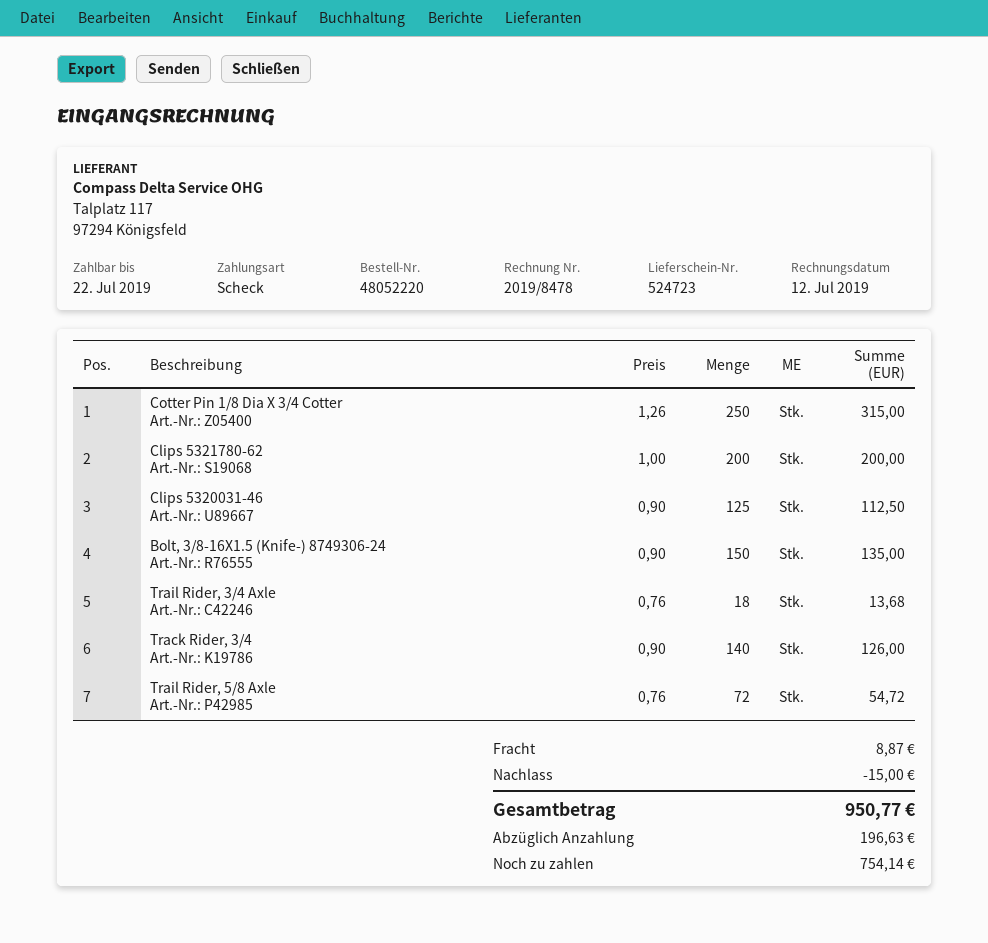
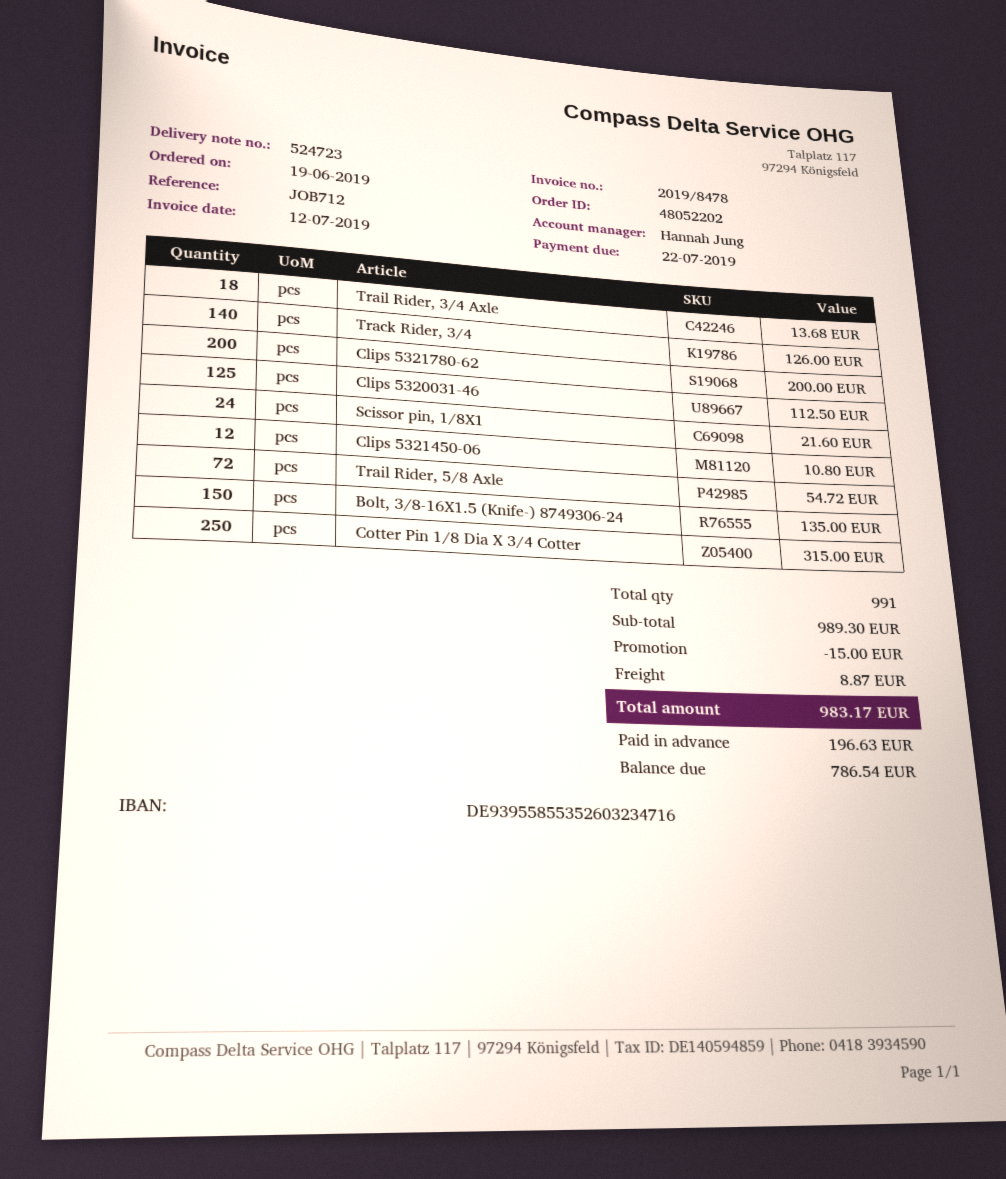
order number: 48052220 -> 48052202
Scissor pin, 1/8X1: none -> 24 for 21.60
Clips 5321450-06: none -> 12 for 10.80
total: 950.77 -> 983.17
balance: 754.14 -> 786.54

